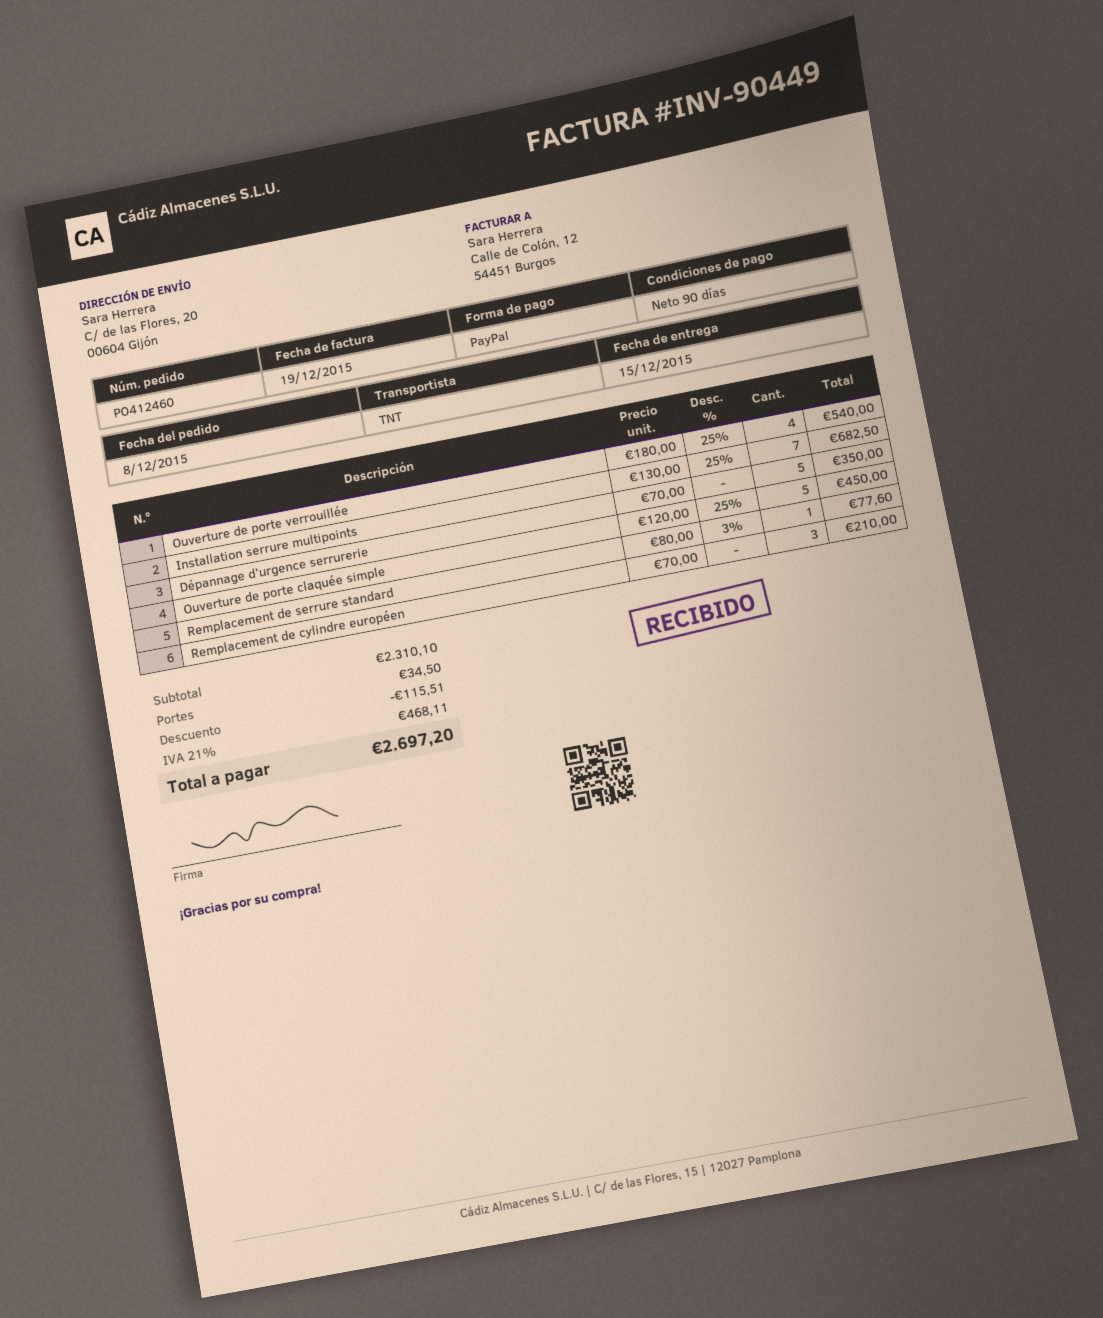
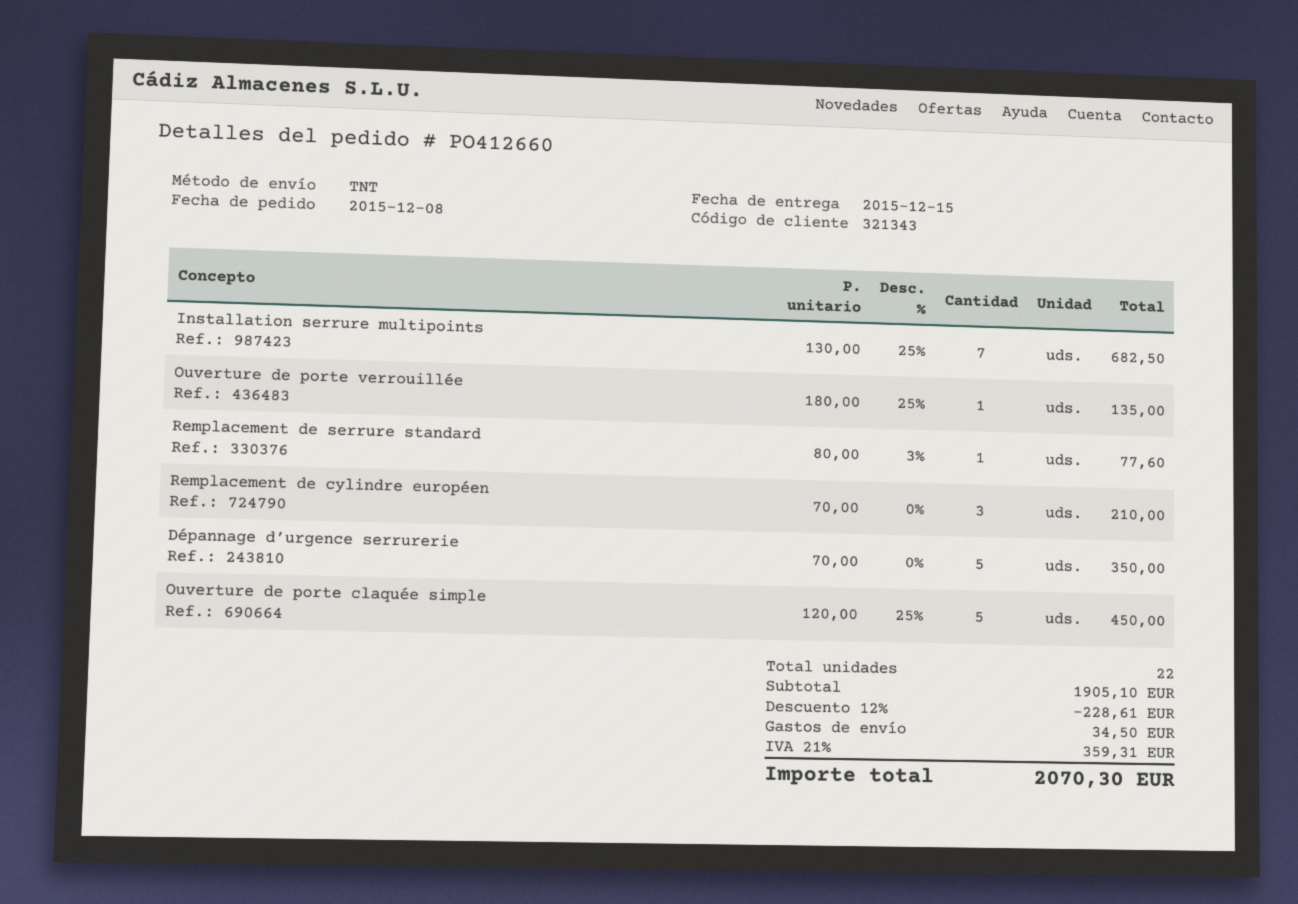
order number: PO412460 -> PO412660
Ouverture de porte verrouillée: 4 x 180.00 - 25% = 540.00 -> 1 x 180.00 - 25% = 135.00
subtotal: 2310.10 -> 1905.10
discount: 115.51 -> 228.61
tax: 21% = 468.11 -> 21% = 359.31
total: 2697.20 -> 2070.30

